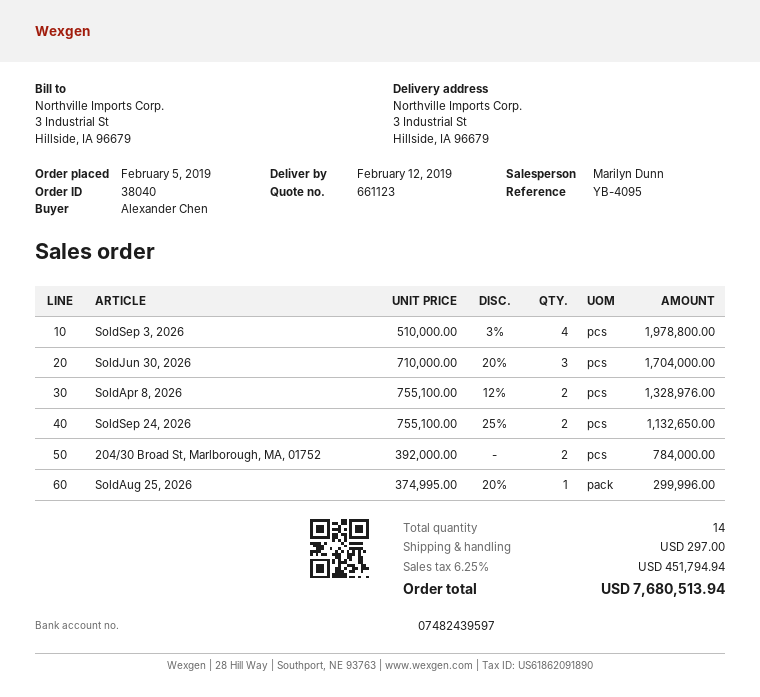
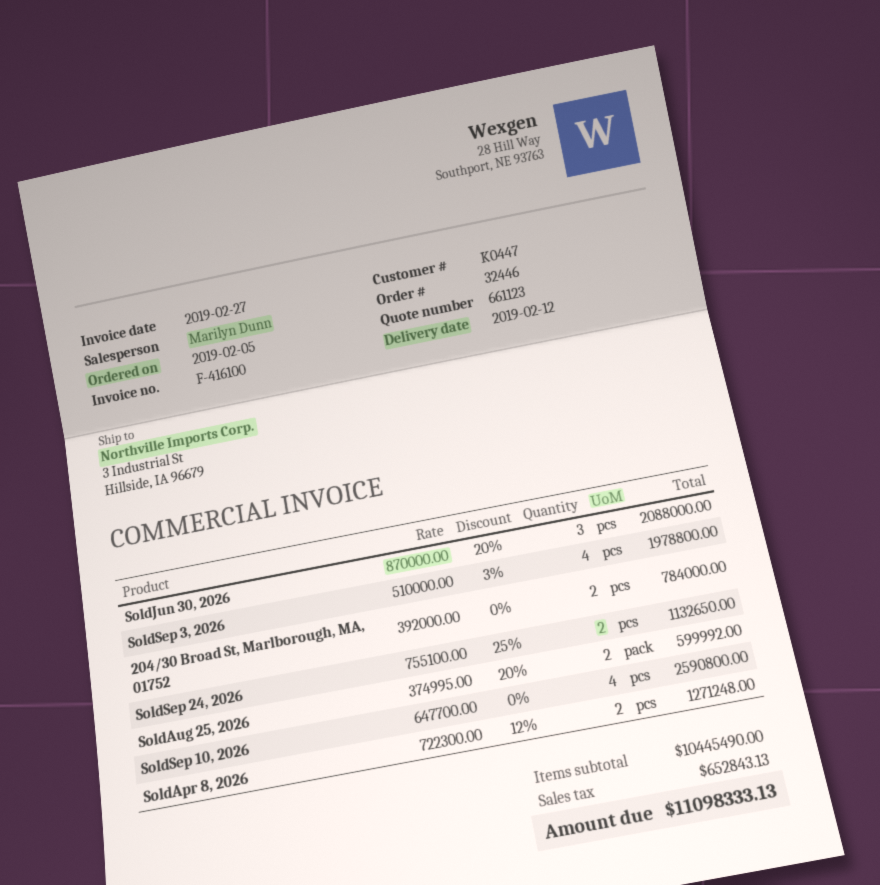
order number: 38040 -> 32446
SoldJun 30, 2026: 3 x 710000.00 - 20% = 1704000.00 -> 3 x 870000.00 - 20% = 2088000.00
SoldApr 8, 2026: 2 x 755100.00 - 12% = 1328976.00 -> 2 x 722300.00 - 12% = 1271248.00
SoldAug 25, 2026: 1 x 374995.00 - 20% = 299996.00 -> 2 x 374995.00 - 20% = 599992.00
SoldSep 10, 2026: none -> 4 x 647700.00 = 2590800.00
shipping: 297.00 -> none
tax: 451794.94 -> 652843.13
total: 7680513.94 -> 11098333.13

